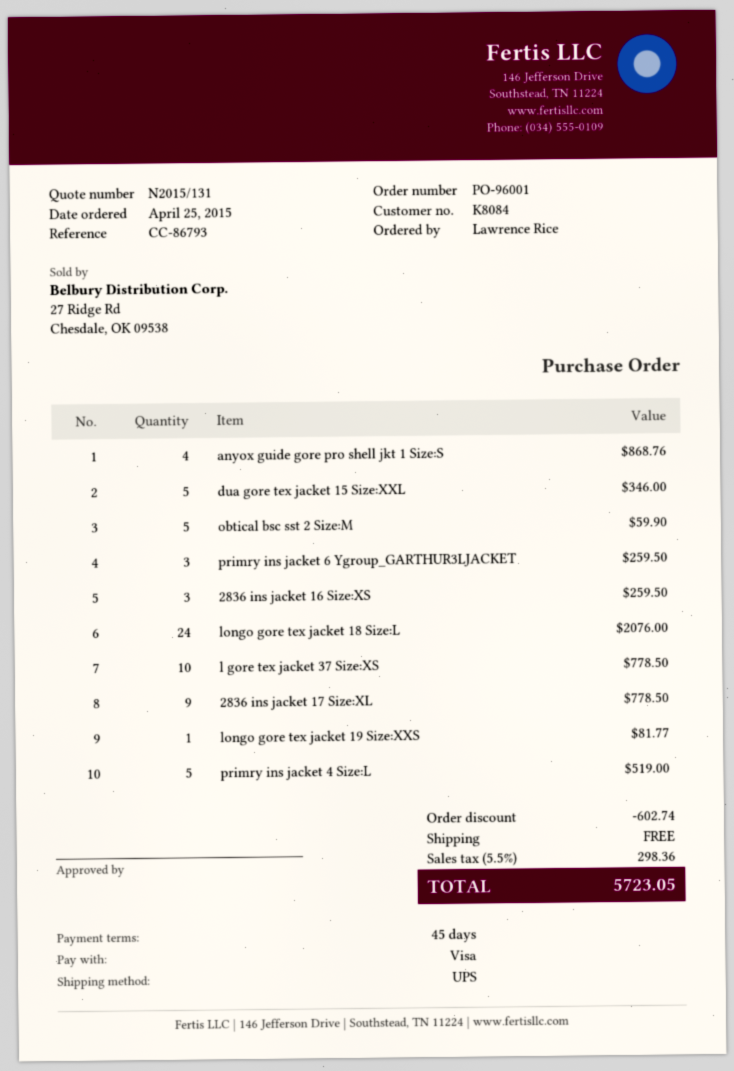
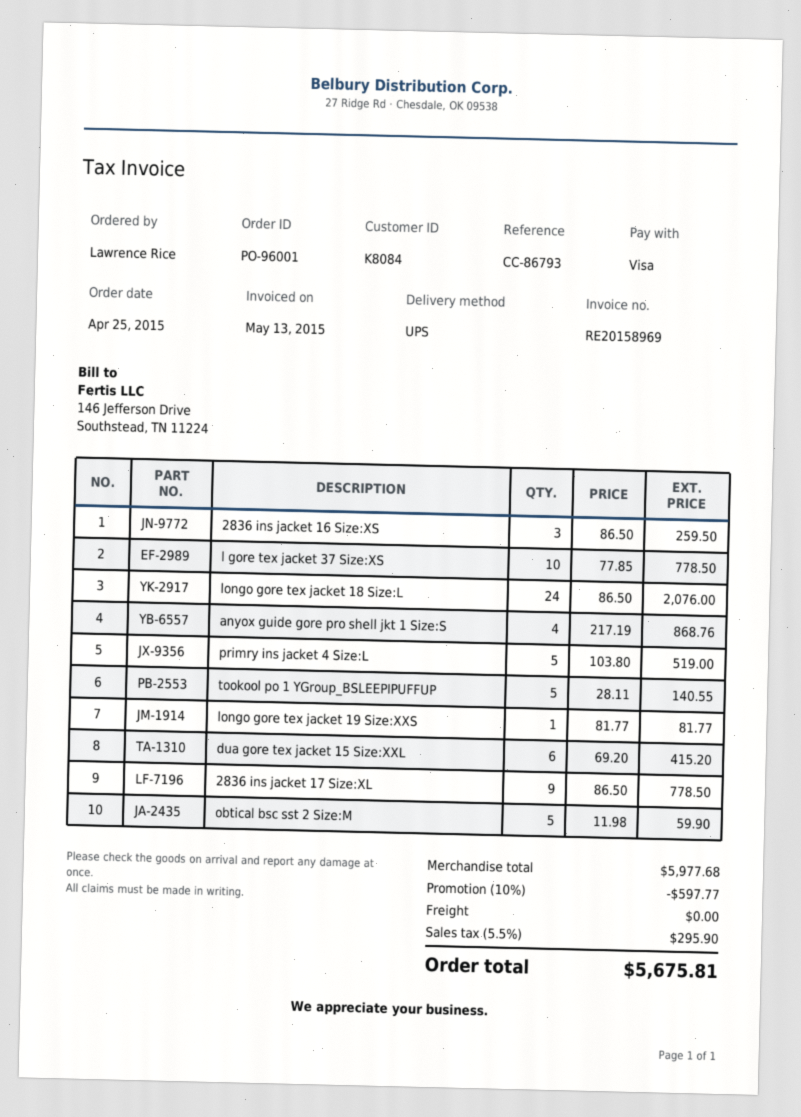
dua gore tex jacket 15 Size:XXL: 5 for 346.00 -> 6 for 415.20
primry ins jacket 6 Ygroup_GARTHUR3LJACKET: 3 for 259.50 -> none
tookool po 1 YGroup_BSLEEPIPUFFUP: none -> 5 for 140.55
discount: 602.74 -> 597.77
tax: 5.5% = 298.36 -> 5.5% = 295.90
total: 5723.05 -> 5675.81

